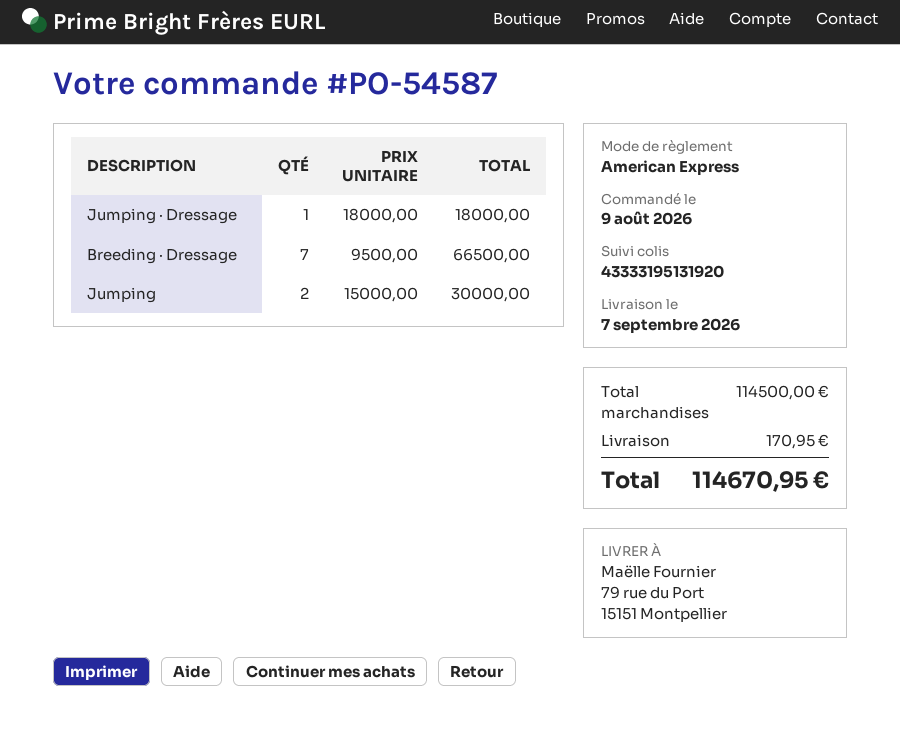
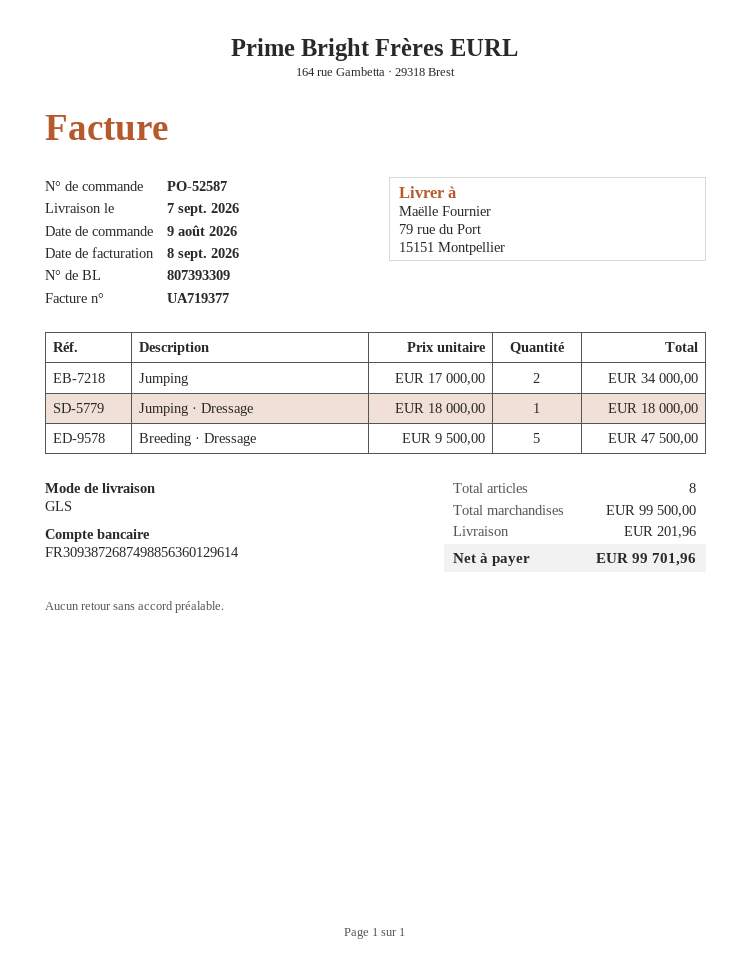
order number: PO-54587 -> PO-52587
Breeding · Dressage: 7 x 9500.00 = 66500.00 -> 5 x 9500.00 = 47500.00
Jumping: 2 x 15000.00 = 30000.00 -> 2 x 17000.00 = 34000.00
subtotal: 114500.00 -> 99500.00
shipping: 170.95 -> 201.96
total: 114670.95 -> 99701.96

